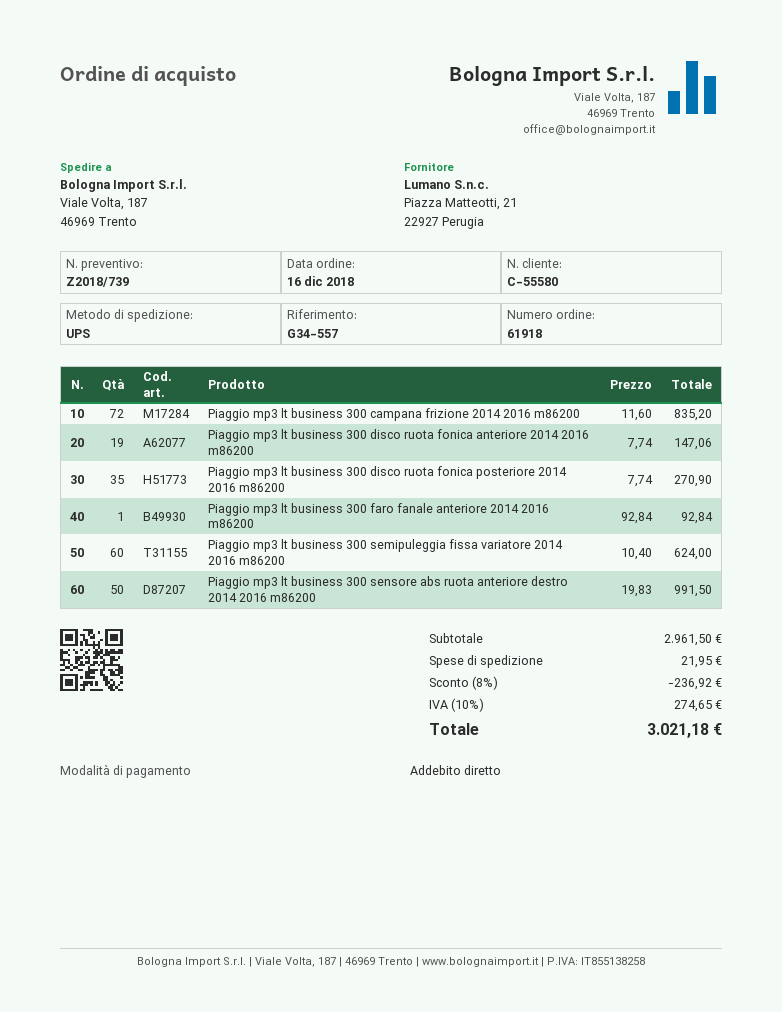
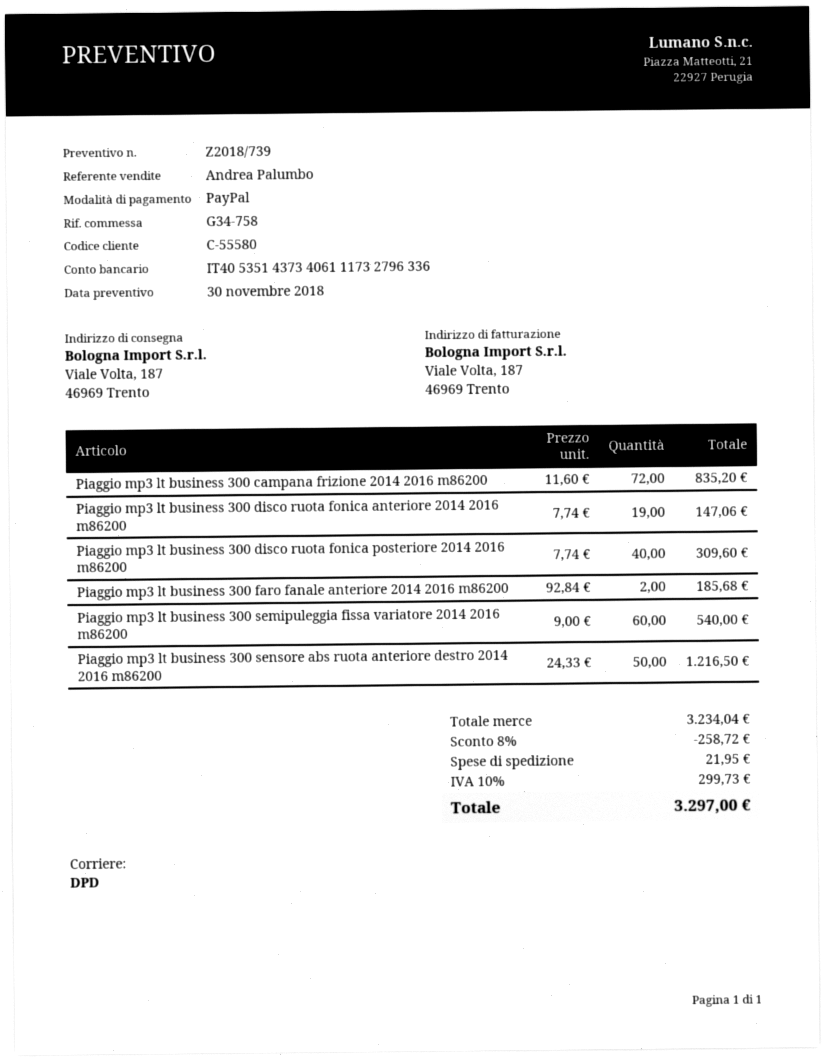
reference: G34-557 -> G34-758
payment method: direct debit -> PayPal
shipping method: UPS -> DPD
Piaggio mp3 lt business 300 disco ruota fonica posteriore 2014 2016 m86200: 35 x 7.74 = 270.90 -> 40 x 7.74 = 309.60
Piaggio mp3 lt business 300 faro fanale anteriore 2014 2016 m86200: 1 x 92.84 = 92.84 -> 2 x 92.84 = 185.68
Piaggio mp3 lt business 300 semipuleggia fissa variatore 2014 2016 m86200: 60 x 10.40 = 624.00 -> 60 x 9.00 = 540.00
Piaggio mp3 lt business 300 sensore abs ruota anteriore destro 2014 2016 m86200: 50 x 19.83 = 991.50 -> 50 x 24.33 = 1216.50
subtotal: 2961.50 -> 3234.04
discount: 8% = 236.92 -> 8% = 258.72
tax: 10% = 274.65 -> 10% = 299.73
total: 3021.18 -> 3297.00

